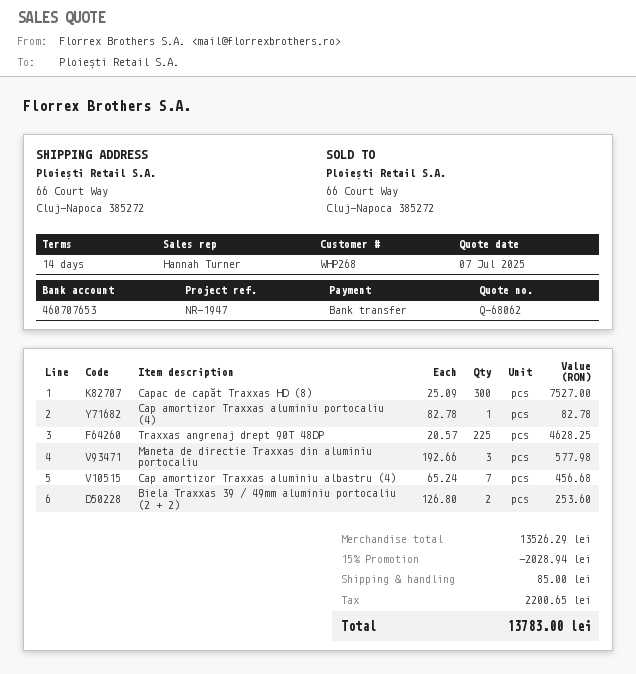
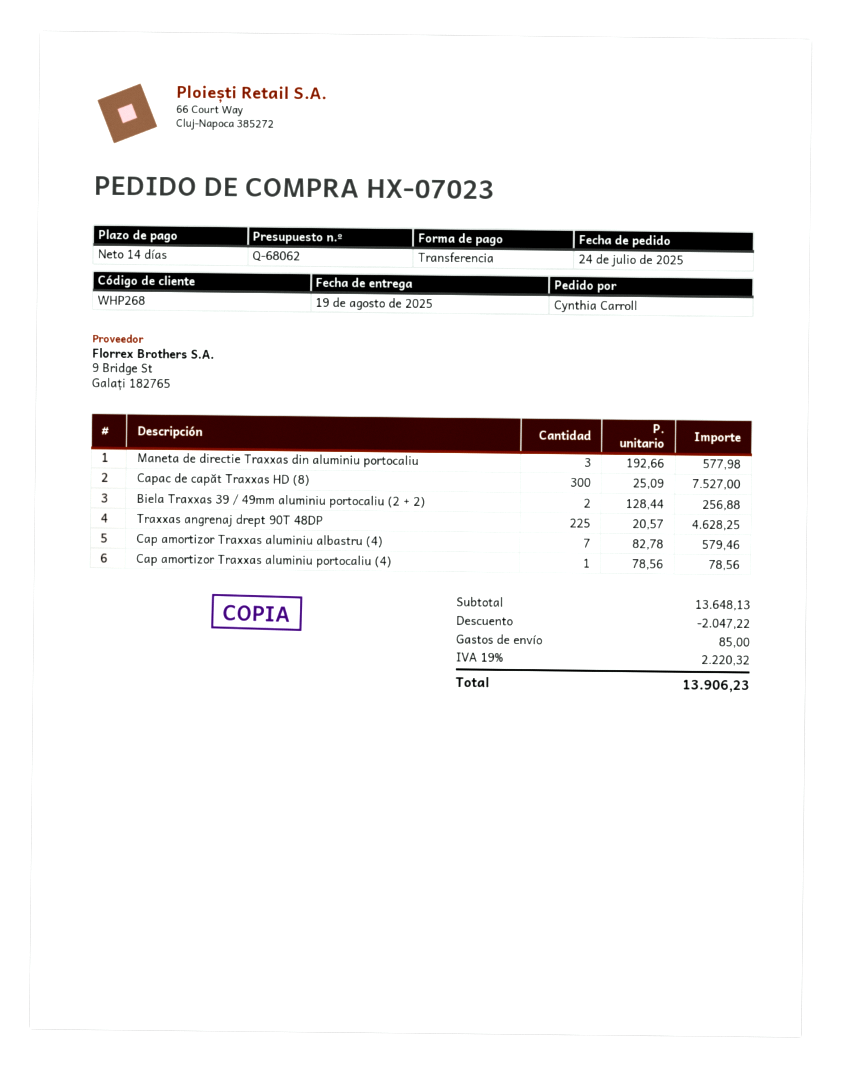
Cap amortizor Traxxas aluminiu portocaliu (4): 1 x 82.78 = 82.78 -> 1 x 78.56 = 78.56
Cap amortizor Traxxas aluminiu albastru (4): 7 x 65.24 = 456.68 -> 7 x 82.78 = 579.46
Biela Traxxas 39 / 49mm aluminiu portocaliu (2 + 2): 2 x 126.80 = 253.60 -> 2 x 128.44 = 256.88
subtotal: 13526.29 -> 13648.13
discount: 2028.94 -> 2047.22
tax: 2200.65 -> 2220.32
total: 13783.00 -> 13906.23

